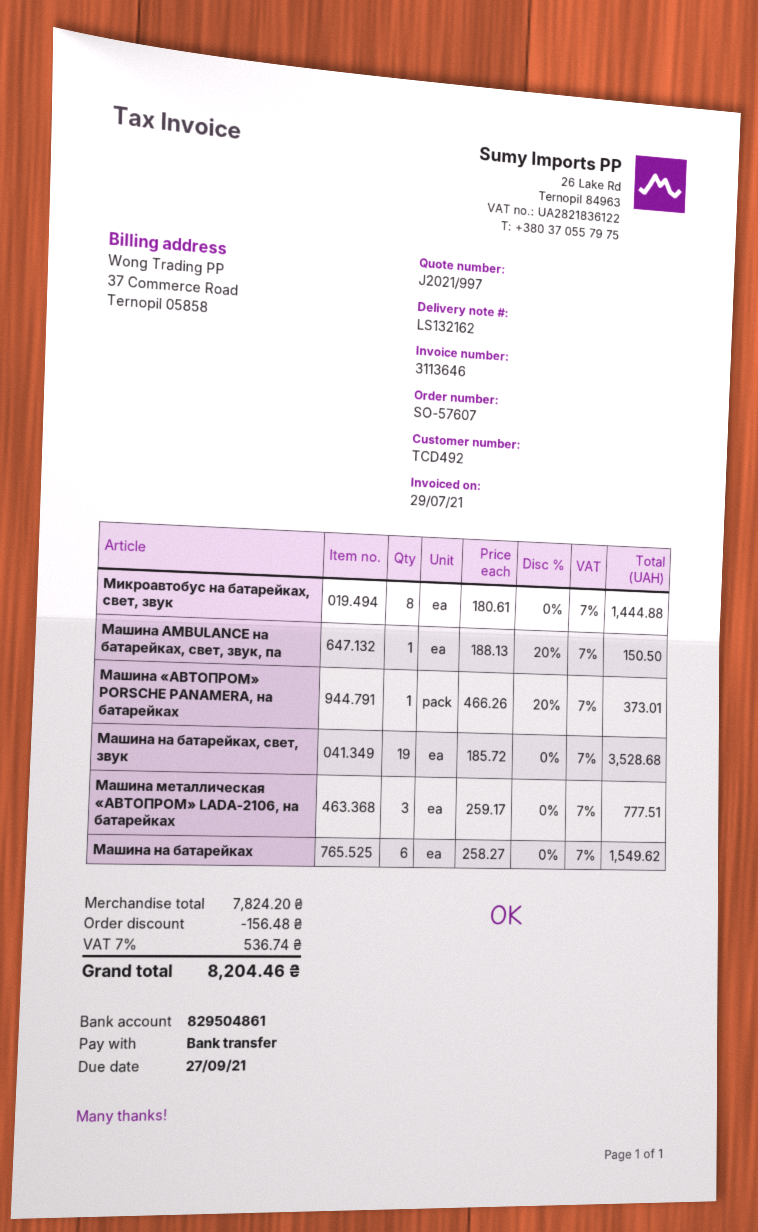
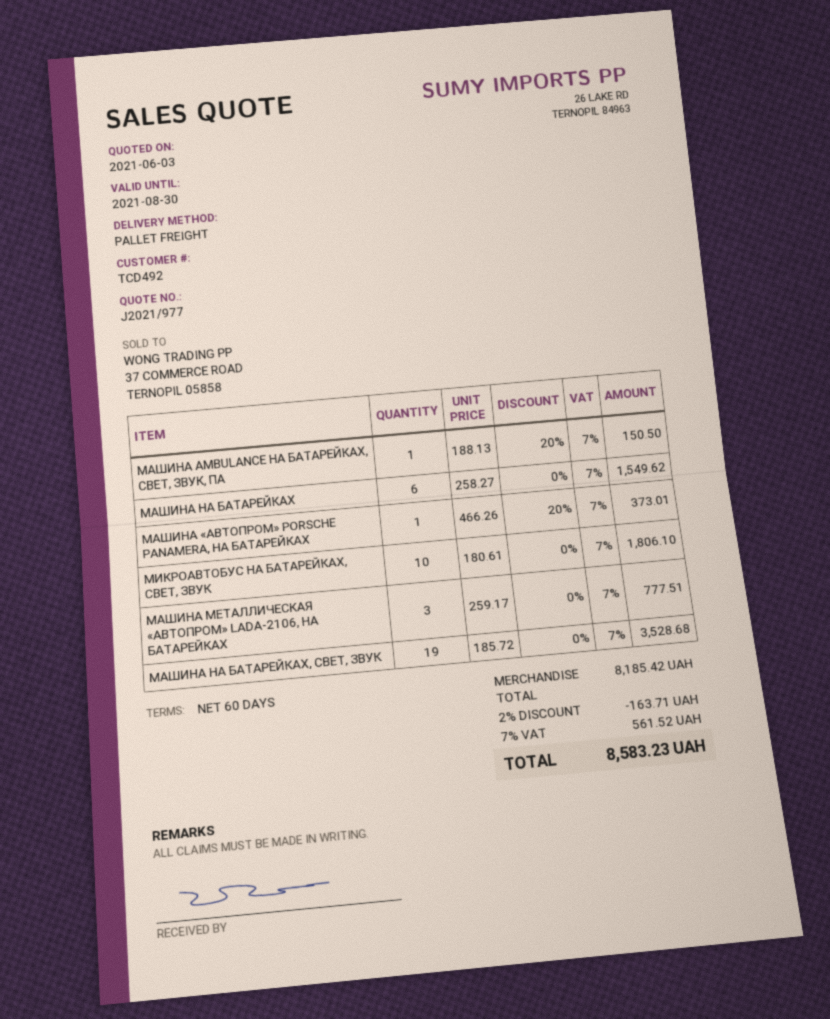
quote number: J2021/997 -> J2021/977
Микроавтобус на батарейках, свет, звук: 8 x 180.61 = 1444.88 -> 10 x 180.61 = 1806.10
subtotal: 7824.20 -> 8185.42
discount: 156.48 -> 163.71
tax: 7% = 536.74 -> 7% = 561.52
total: 8204.46 -> 8583.23

